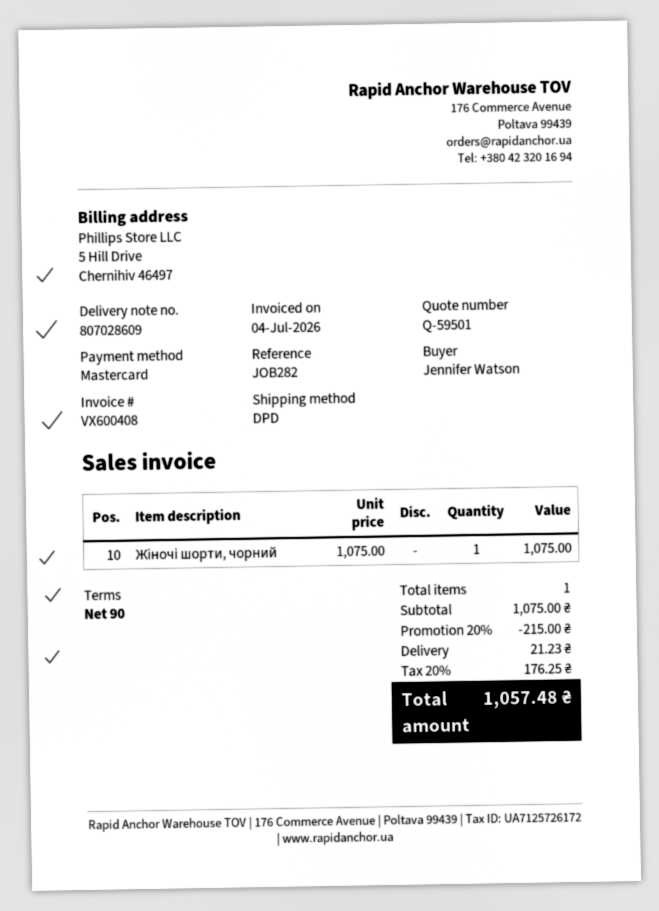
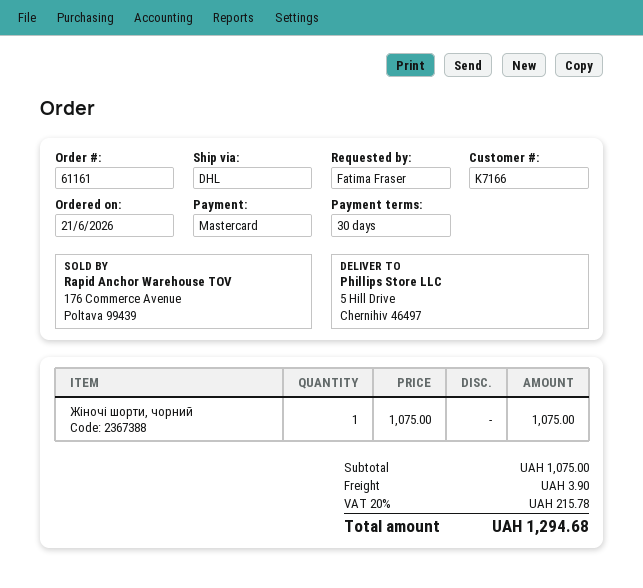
payment terms: 90 days -> 30 days
ordered by: Jennifer Watson -> Fatima Fraser
shipping method: DPD -> DHL
discount: 20% = 215.00 -> none
shipping: 21.23 -> 3.90
tax: 20% = 176.25 -> 20% = 215.78
total: 1057.48 -> 1294.68

